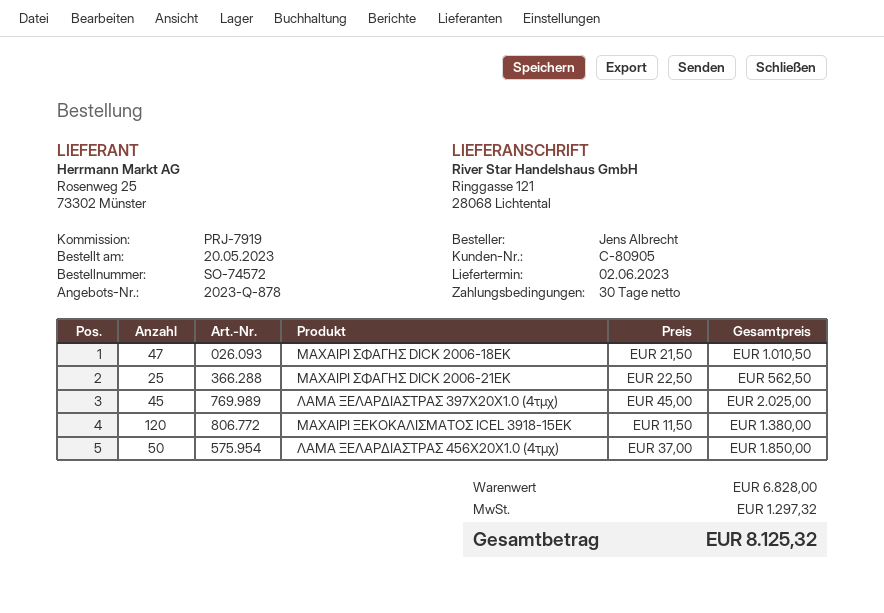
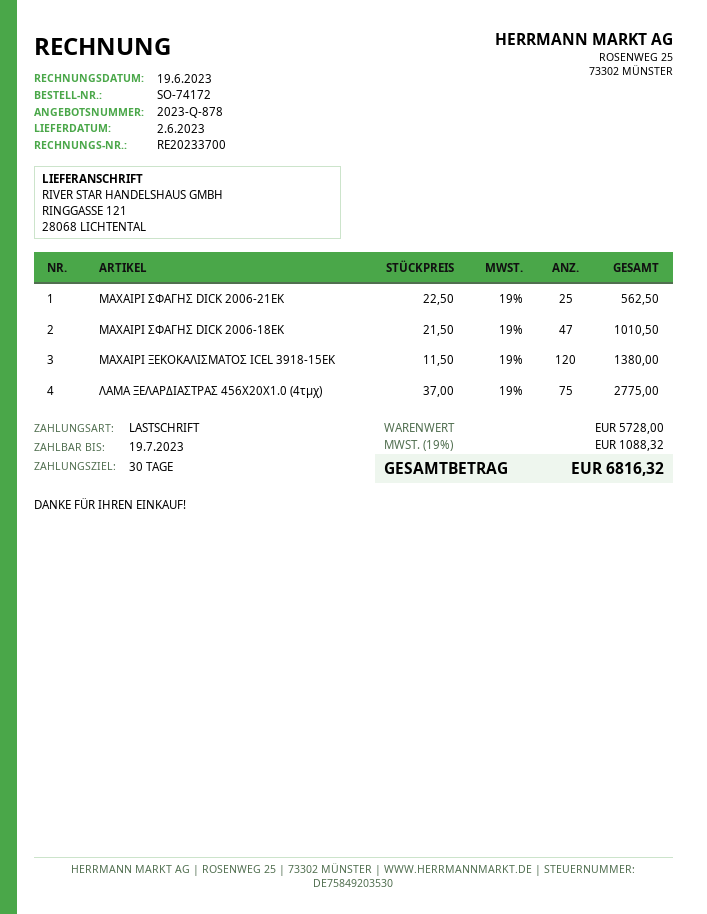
order number: SO-74572 -> SO-74172
ΛΑΜΑ ΞΕΛΑΡΔΙΑΣΤΡΑΣ 397Χ20Χ1.0 (4τμχ): 45 x 45.00 = 2025.00 -> none
ΛΑΜΑ ΞΕΛΑΡΔΙΑΣΤΡΑΣ 456Χ20Χ1.0 (4τμχ): 50 x 37.00 = 1850.00 -> 75 x 37.00 = 2775.00
subtotal: 6828.00 -> 5728.00
tax: 1297.32 -> 1088.32
total: 8125.32 -> 6816.32

